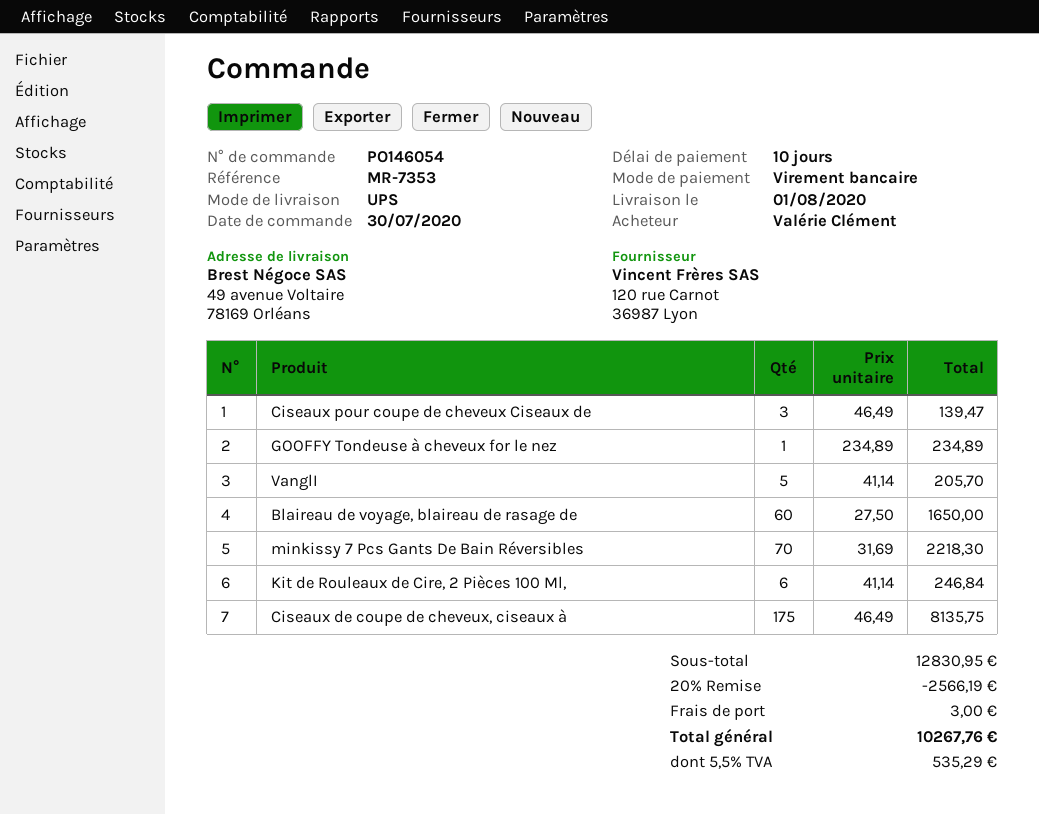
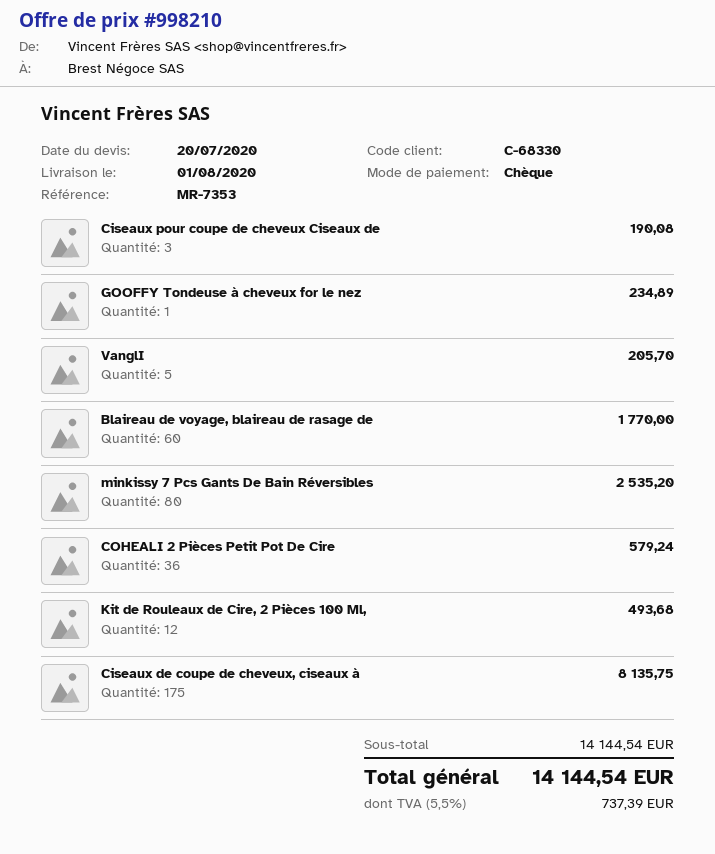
payment method: bank transfer -> cheque
Ciseaux pour coupe de cheveux Ciseaux de: 3 for 139.47 -> 3 for 190.08
Blaireau de voyage, blaireau de rasage de: 60 for 1650.00 -> 60 for 1770.00
minkissy 7 Pcs Gants De Bain Réversibles: 70 for 2218.30 -> 80 for 2535.20
Kit de Rouleaux de Cire, 2 Pièces 100 Ml,: 6 for 246.84 -> 12 for 493.68
COHEALI 2 Pièces Petit Pot De Cire: none -> 36 for 579.24
subtotal: 12830.95 -> 14144.54
discount: 20% = 2566.19 -> none
shipping: 3.00 -> none
tax: 5.5% = 535.29 -> 5.5% = 737.39
total: 10267.76 -> 14144.54

